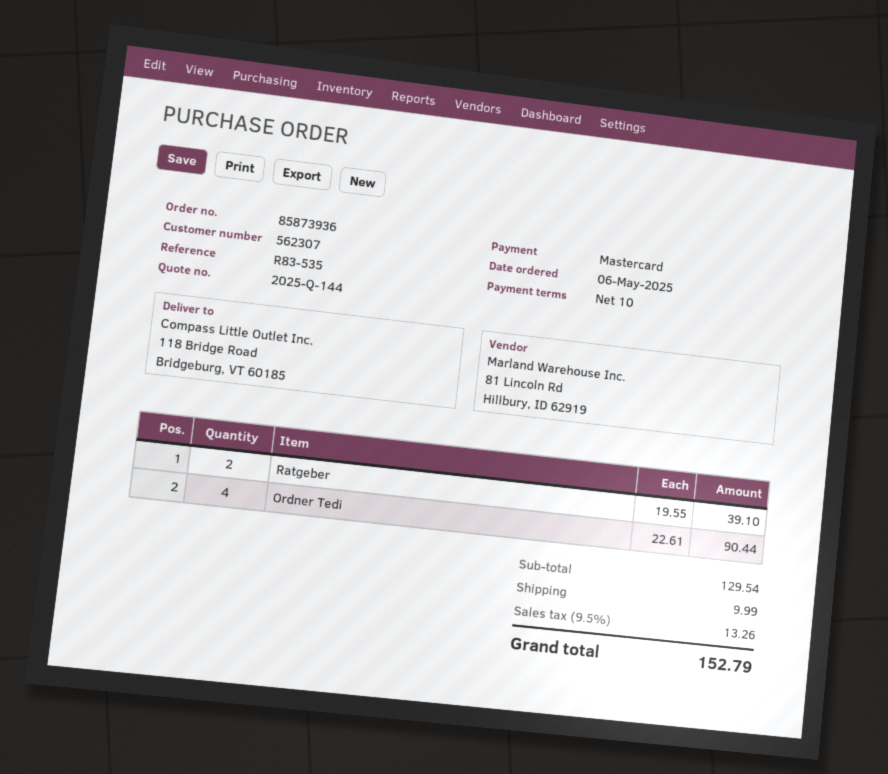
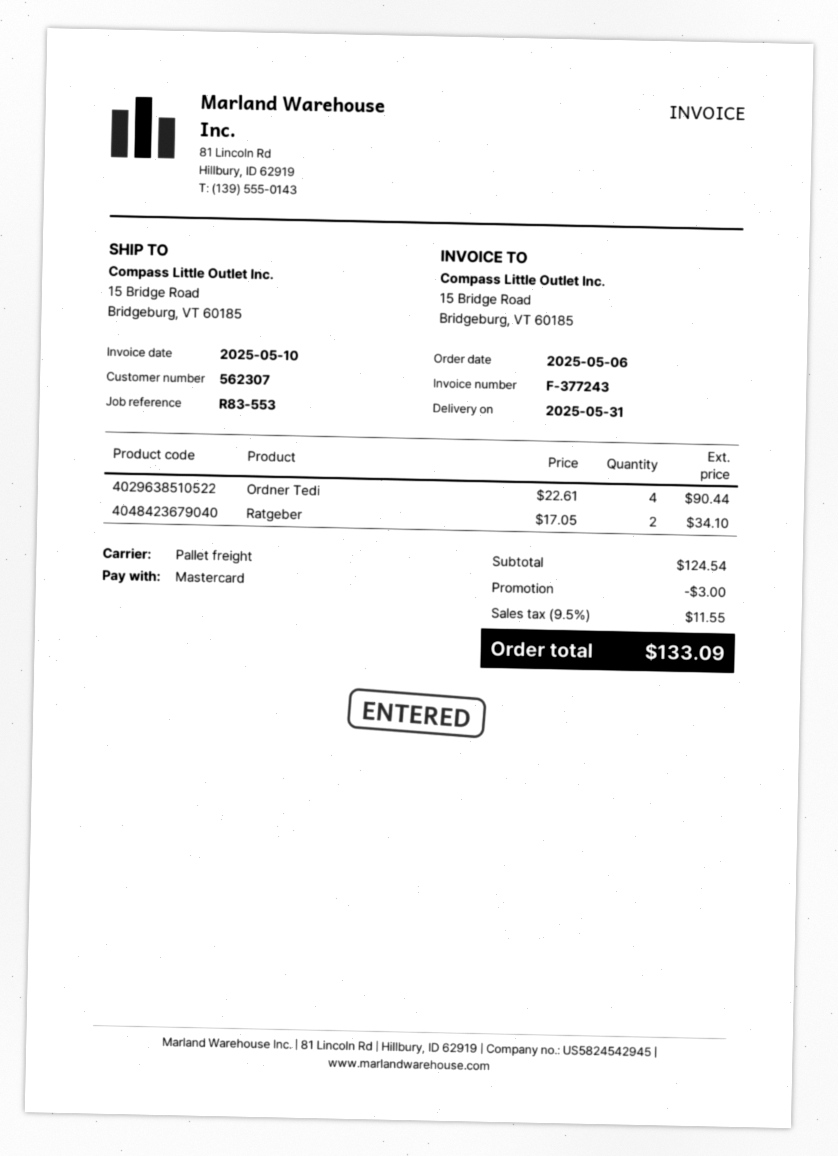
reference: R83-535 -> R83-553
ship to: 118 Bridge Road, Bridgeburg, VT 60185 -> 15 Bridge Road, Bridgeburg, VT 60185
Ratgeber: 2 x 19.55 = 39.10 -> 2 x 17.05 = 34.10
subtotal: 129.54 -> 124.54
discount: none -> 3.00
shipping: 9.99 -> none
tax: 9.5% = 13.26 -> 9.5% = 11.55
total: 152.79 -> 133.09

